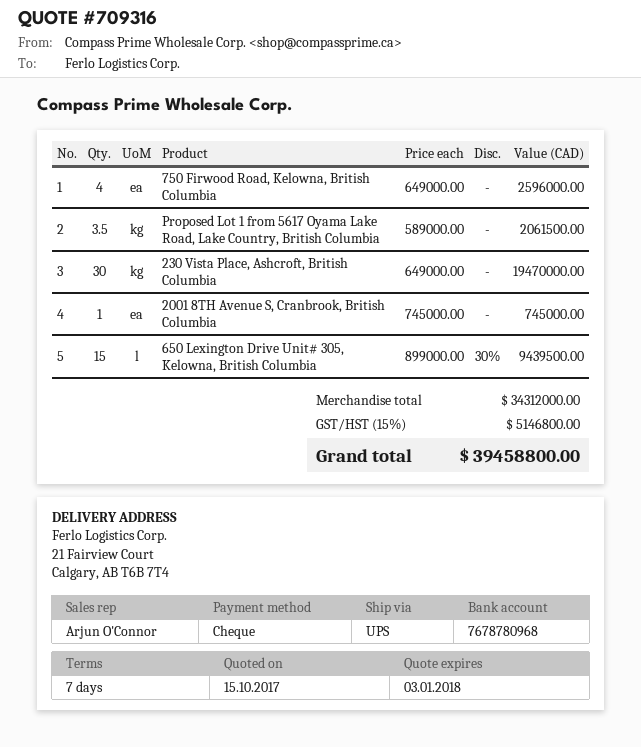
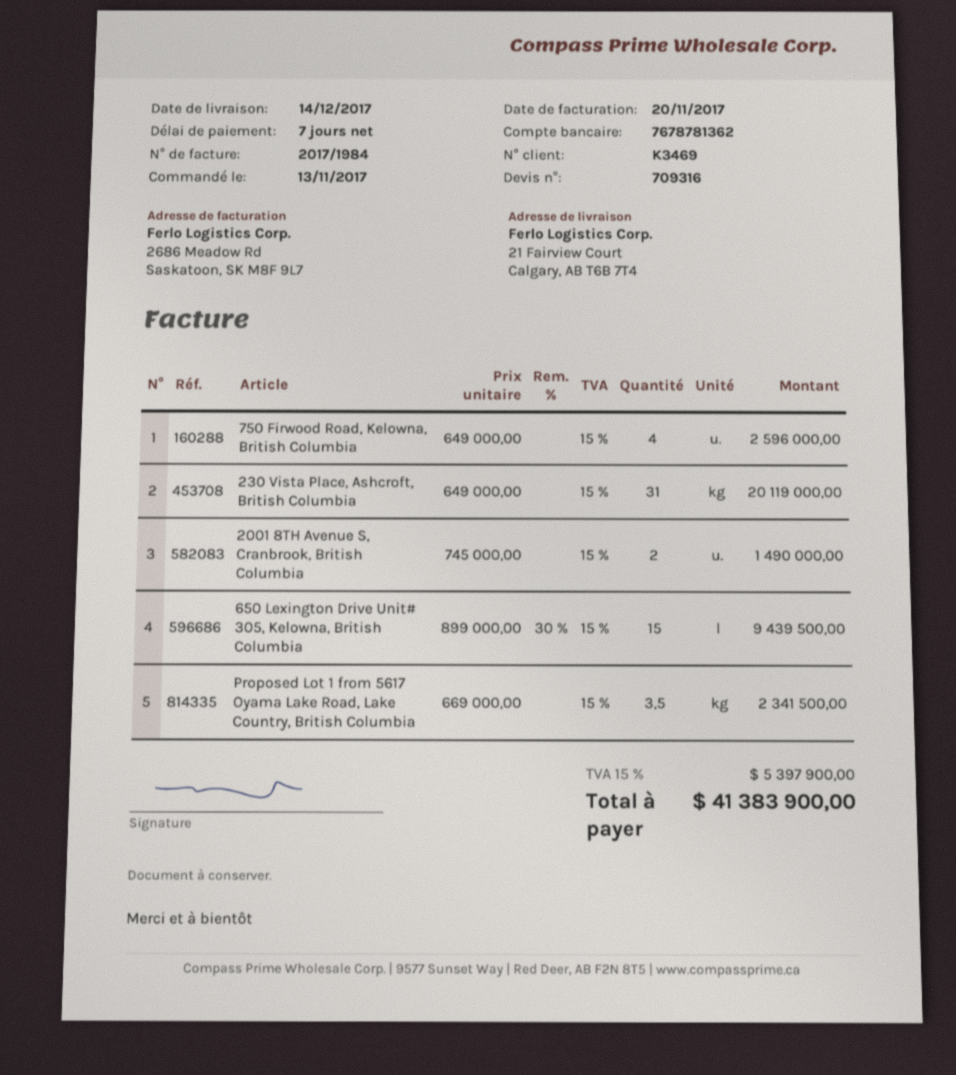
bank account: 7678780968 -> 7678781362
Proposed Lot 1 from 5617 Oyama Lake Road, Lake Country, British Columbia: 3.5 x 589000.00 = 2061500.00 -> 3.5 x 669000.00 = 2341500.00
230 Vista Place, Ashcroft, British Columbia: 30 x 649000.00 = 19470000.00 -> 31 x 649000.00 = 20119000.00
2001 8TH Avenue S, Cranbrook, British Columbia: 1 x 745000.00 = 745000.00 -> 2 x 745000.00 = 1490000.00
tax: 15% = 5146800.00 -> 15% = 5397900.00
total: 39458800.00 -> 41383900.00

